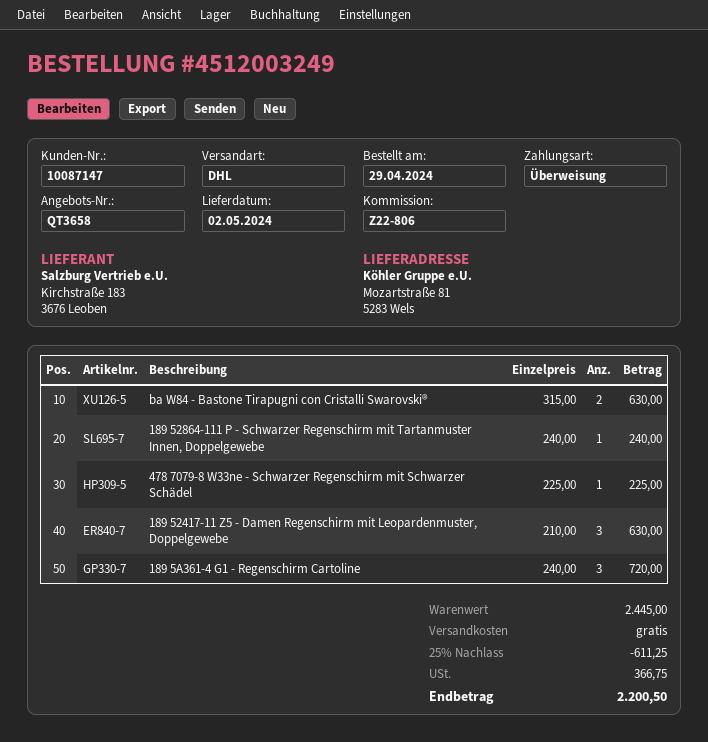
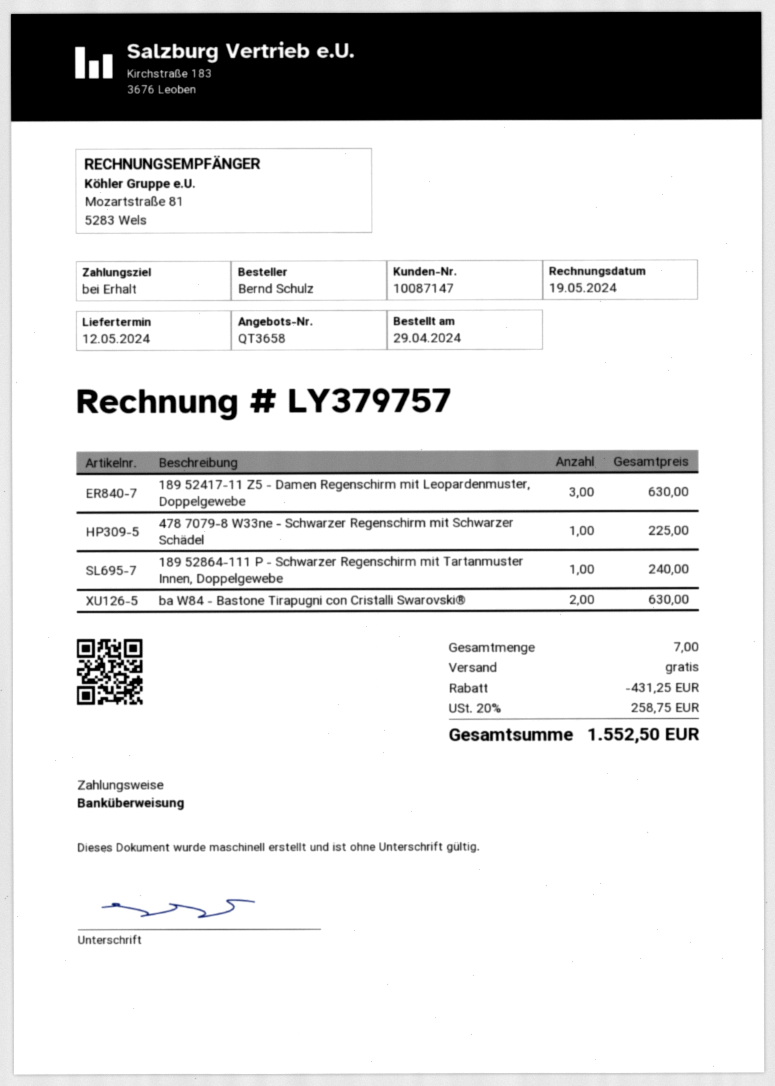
delivery date: 2024-05-02 -> 2024-05-12
189 5A361-4 G1 - Regenschirm Cartoline: 3 for 720.00 -> none
discount: 611.25 -> 431.25
tax: 366.75 -> 258.75
total: 2200.50 -> 1552.50

